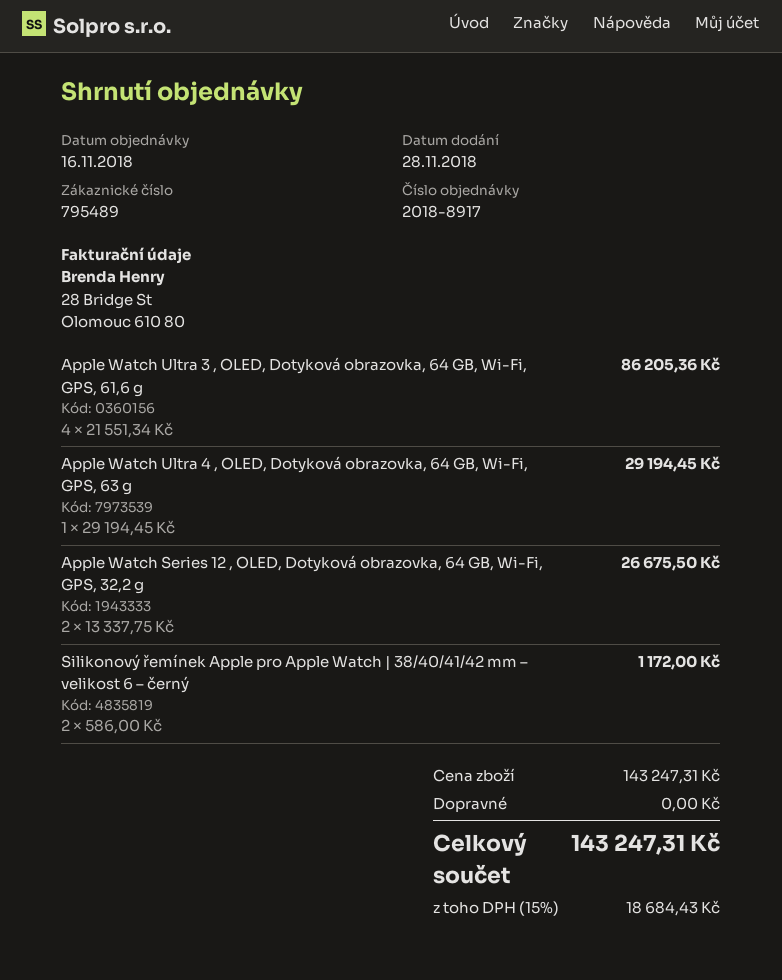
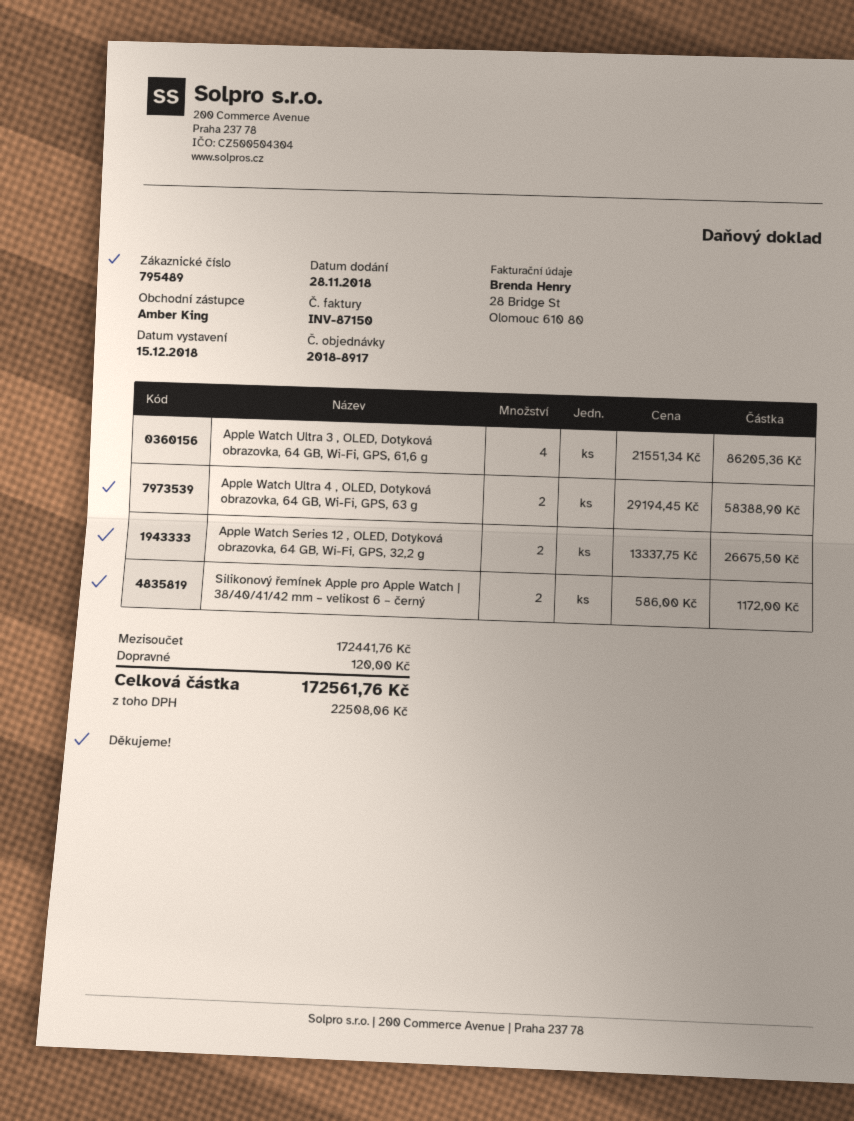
Apple Watch Ultra 4 , OLED, Dotyková obrazovka, 64 GB, Wi-Fi, GPS, 63 g: 1 x 29194.45 = 29194.45 -> 2 x 29194.45 = 58388.90
subtotal: 143247.31 -> 172441.76
shipping: 0.00 -> 120.00
tax: 18684.43 -> 22508.06
total: 143247.31 -> 172561.76

